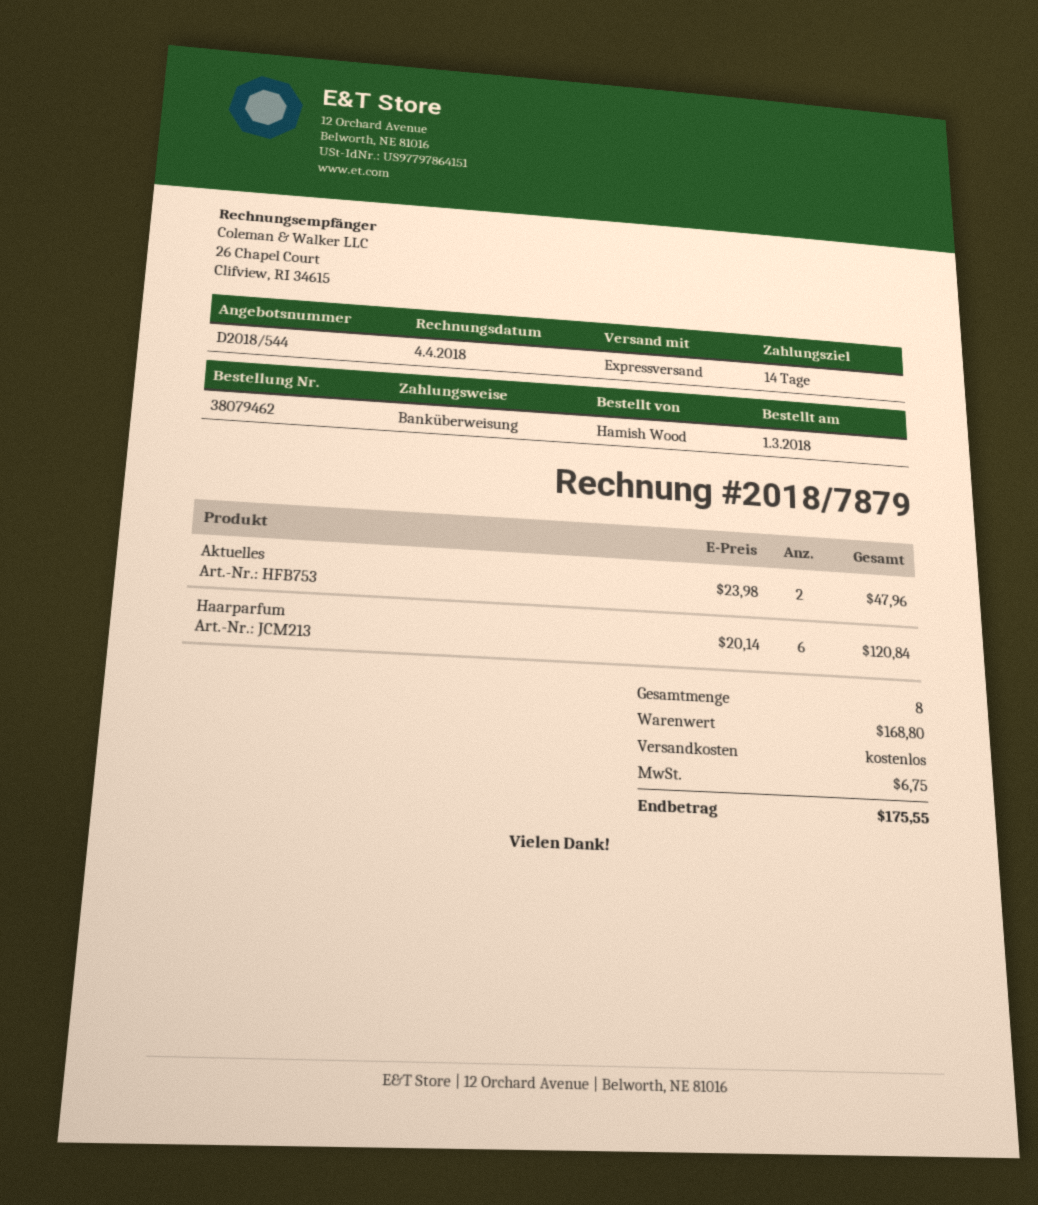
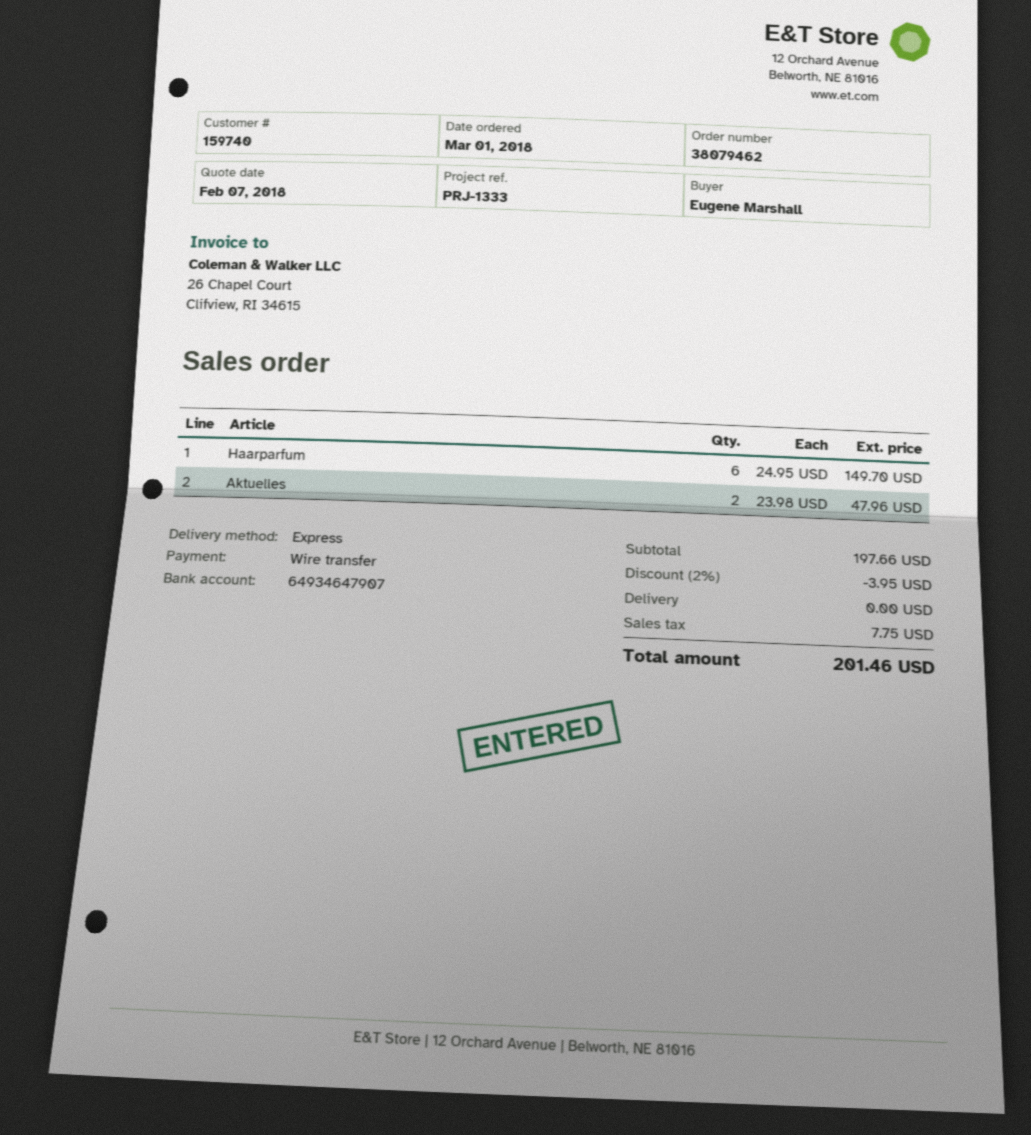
ordered by: Hamish Wood -> Eugene Marshall
Haarparfum: 6 x 20.14 = 120.84 -> 6 x 24.95 = 149.70
subtotal: 168.80 -> 197.66
discount: none -> 2% = 3.95
tax: 6.75 -> 7.75
total: 175.55 -> 201.46

